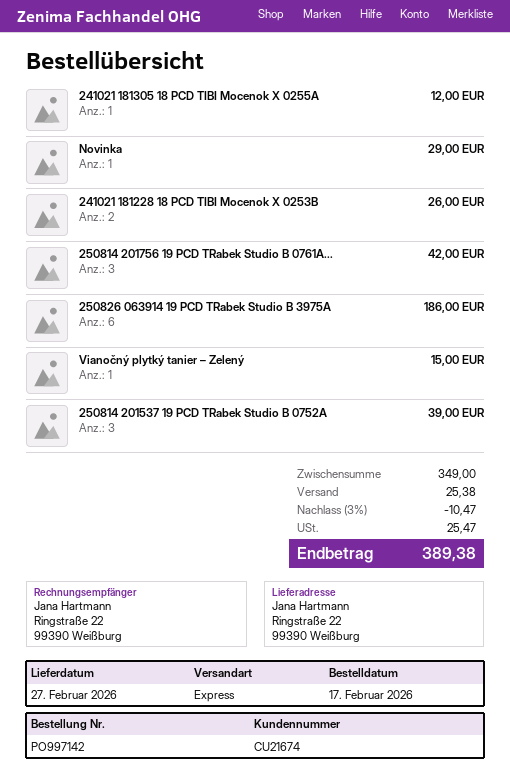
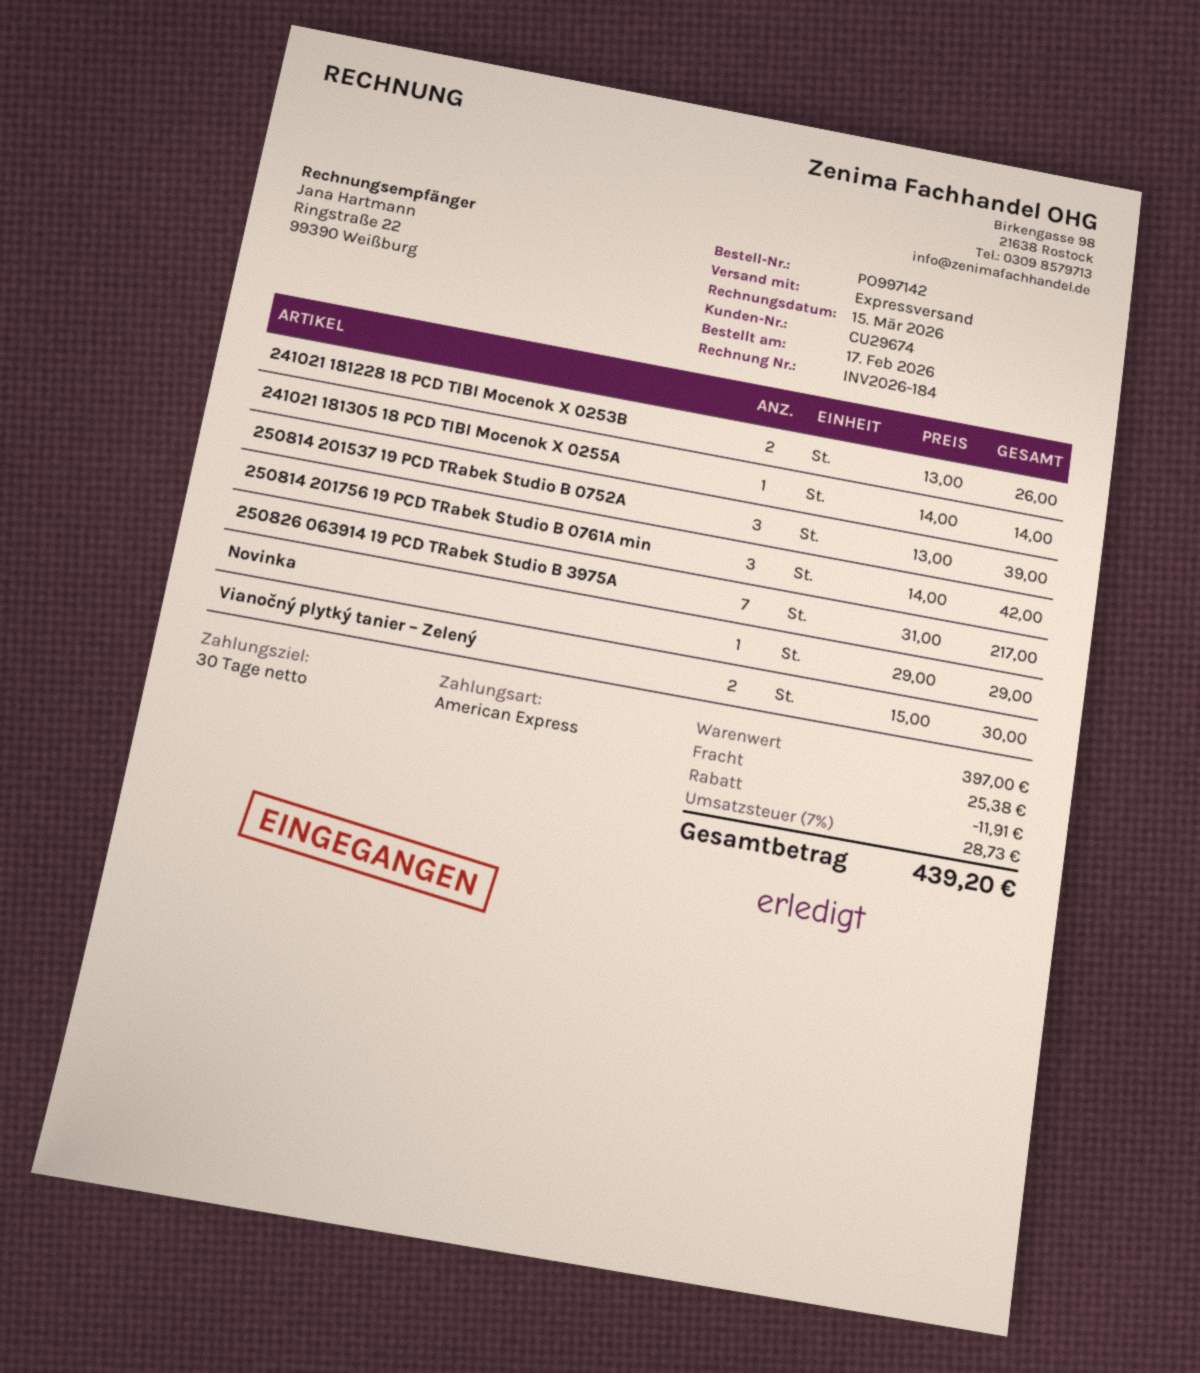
customer number: CU21674 -> CU29674
241021 181305 18 PCD TIBI Mocenok X 0255A: 1 for 12.00 -> 1 for 14.00
250826 063914 19 PCD TRabek Studio B 3975A: 6 for 186.00 -> 7 for 217.00
Vianočný plytký tanier – Zelený: 1 for 15.00 -> 2 for 30.00
subtotal: 349.00 -> 397.00
discount: 10.47 -> 11.91
tax: 25.47 -> 28.73
total: 389.38 -> 439.20

